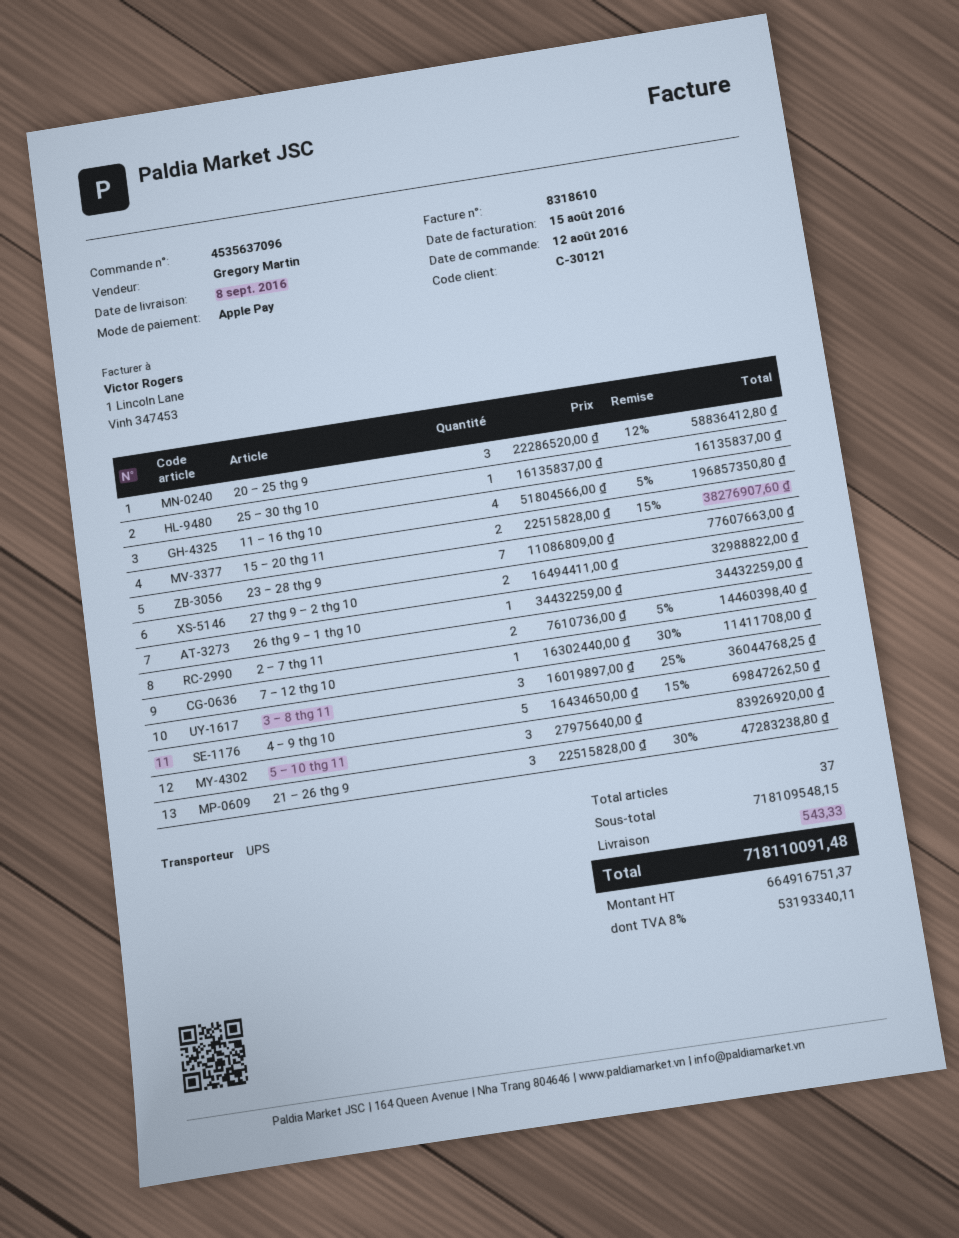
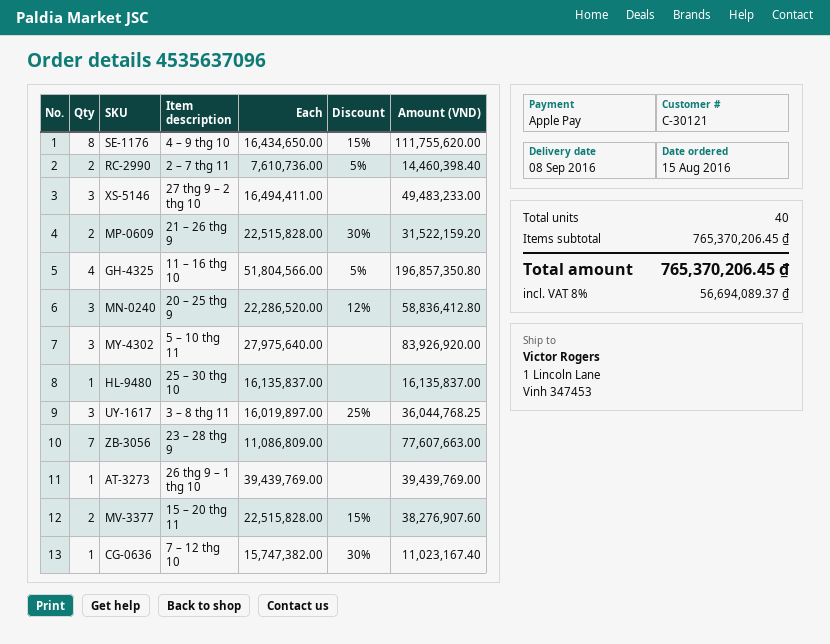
order date: 2016-08-12 -> 2016-08-15
27 thg 9 – 2 thg 10: 2 x 16494411.00 = 32988822.00 -> 3 x 16494411.00 = 49483233.00
26 thg 9 – 1 thg 10: 1 x 34432259.00 = 34432259.00 -> 1 x 39439769.00 = 39439769.00
7 – 12 thg 10: 1 x 16302440.00 - 30% = 11411708.00 -> 1 x 15747382.00 - 30% = 11023167.40
4 – 9 thg 10: 5 x 16434650.00 - 15% = 69847262.50 -> 8 x 16434650.00 - 15% = 111755620.00
21 – 26 thg 9: 3 x 22515828.00 - 30% = 47283238.80 -> 2 x 22515828.00 - 30% = 31522159.20
total quantity: 37 -> 40
subtotal: 718109548.15 -> 765370206.45
shipping: 543.33 -> none
tax: 8% = 53193340.11 -> 8% = 56694089.37
total: 718110091.48 -> 765370206.45

